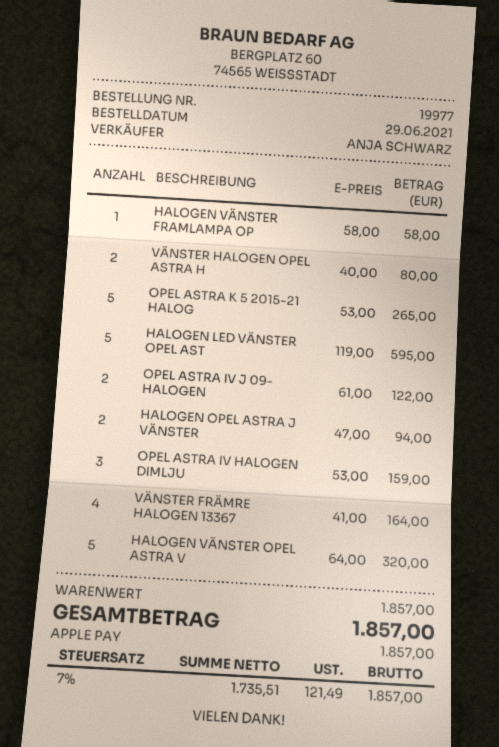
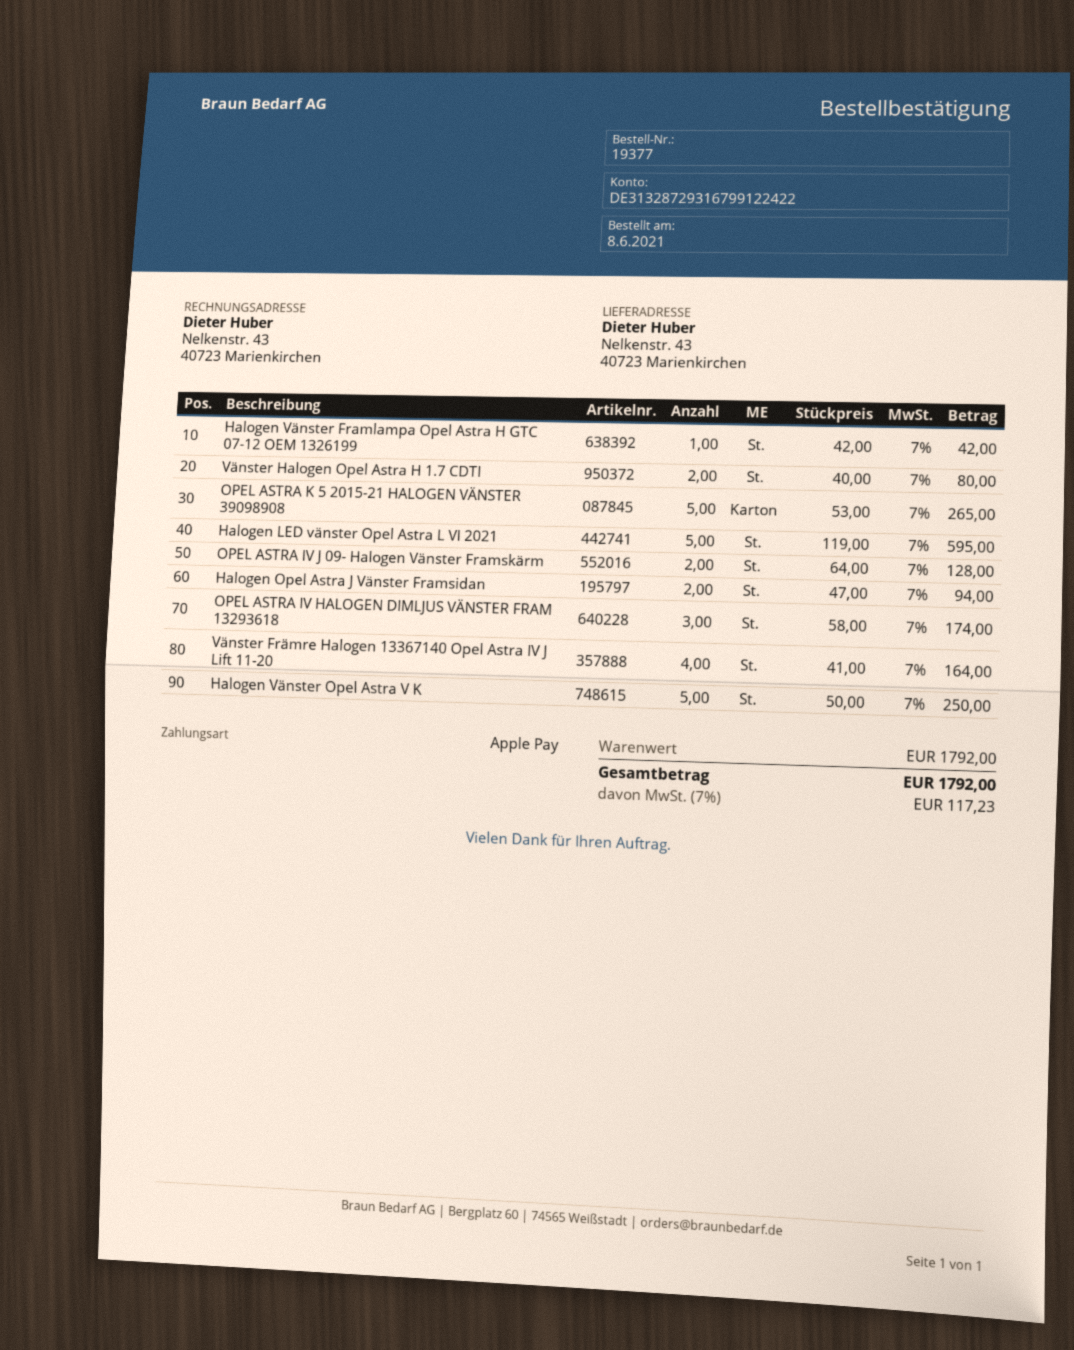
order number: 19977 -> 19377
order date: 2021-06-29 -> 2021-06-08
HALOGEN VÄNSTER FRAMLAMPA OP: 1 x 58.00 = 58.00 -> 1 x 42.00 = 42.00
OPEL ASTRA IV J 09- HALOGEN: 2 x 61.00 = 122.00 -> 2 x 64.00 = 128.00
OPEL ASTRA IV HALOGEN DIMLJU: 3 x 53.00 = 159.00 -> 3 x 58.00 = 174.00
HALOGEN VÄNSTER OPEL ASTRA V: 5 x 64.00 = 320.00 -> 5 x 50.00 = 250.00
subtotal: 1857.00 -> 1792.00
tax: 7% = 121.49 -> 7% = 117.23
total: 1857.00 -> 1792.00

